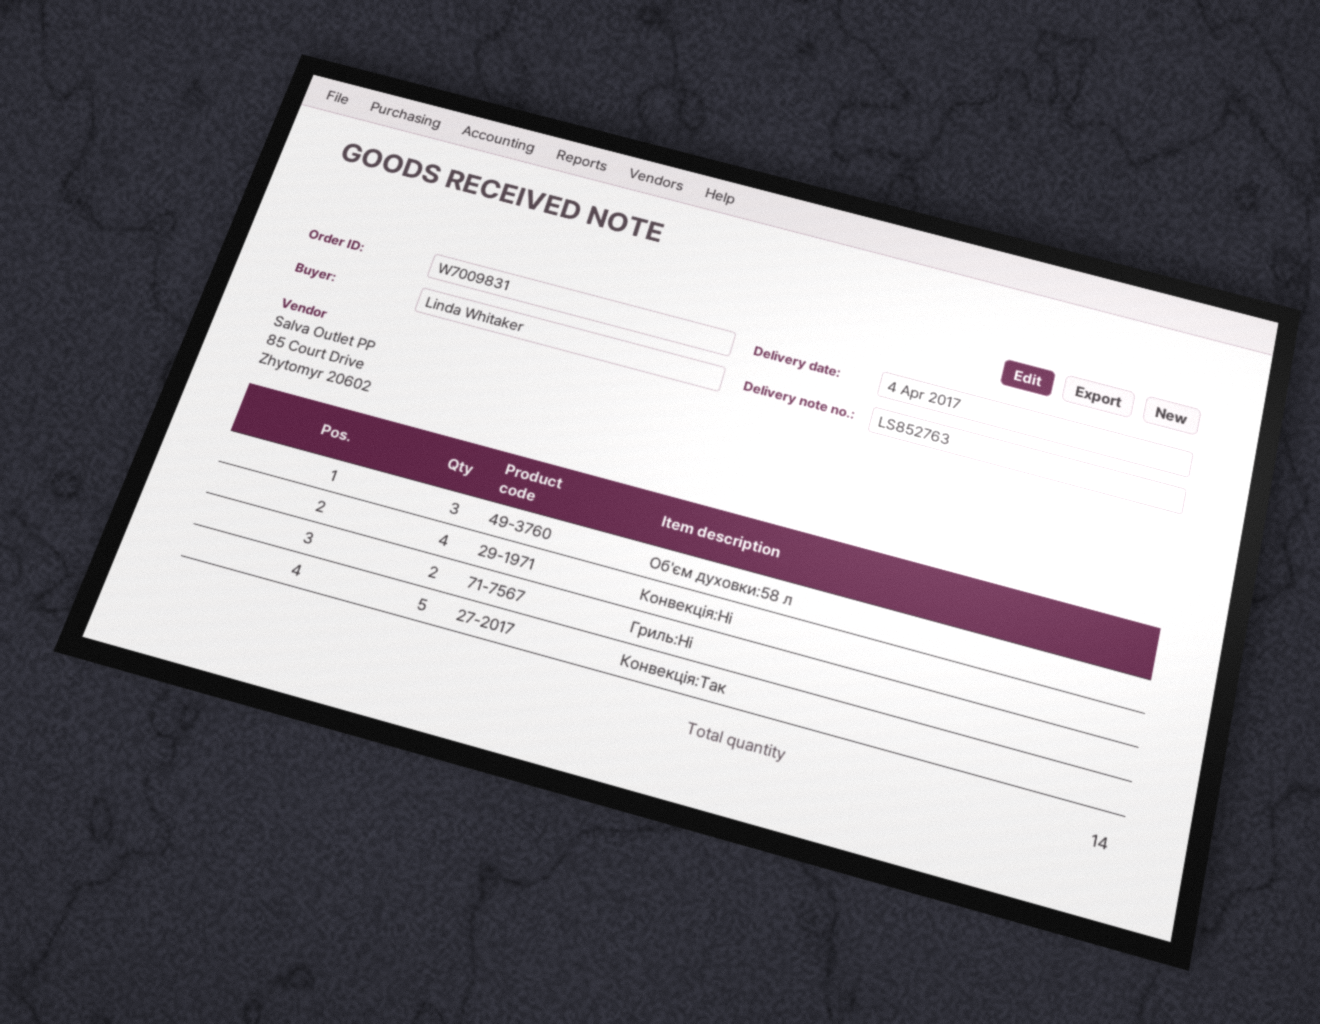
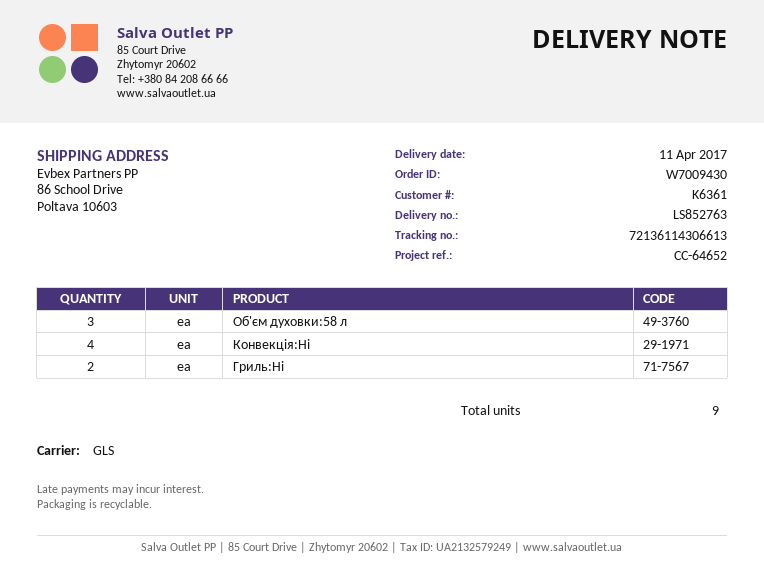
order number: W7009831 -> W7009430
delivery date: 2017-04-04 -> 2017-04-11
Конвекція:Так: 5 -> none
total quantity: 14 -> 9

